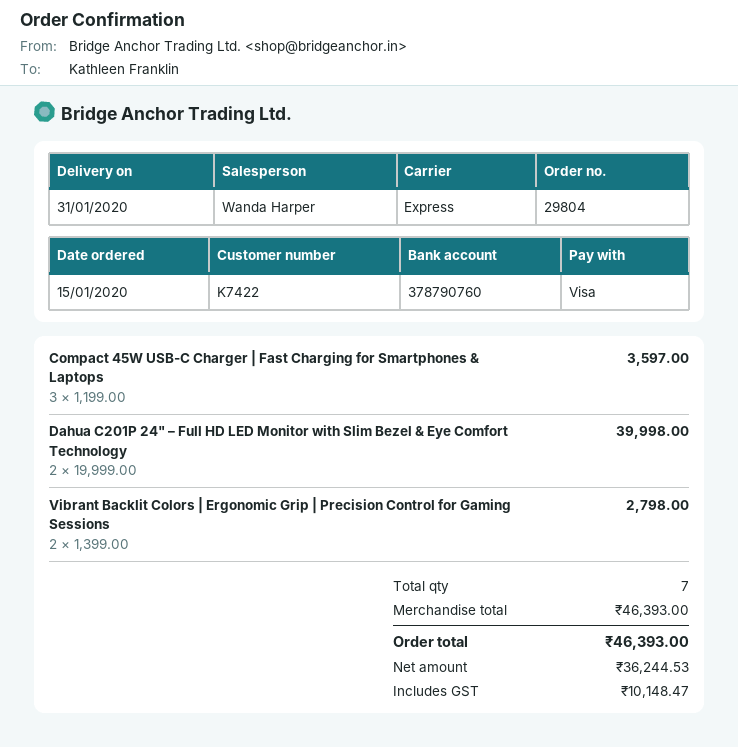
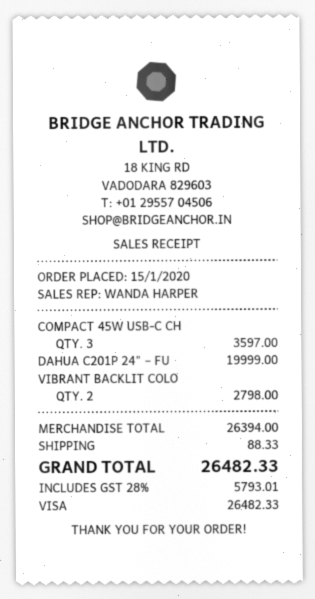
Dahua C201P 24" – Full HD LED Monitor with Slim Bezel & Eye Comfort Technology: 2 for 39998.00 -> 1 for 19999.00
subtotal: 46393.00 -> 26394.00
shipping: none -> 88.33
tax: 10148.47 -> 5793.01
total: 46393.00 -> 26482.33

